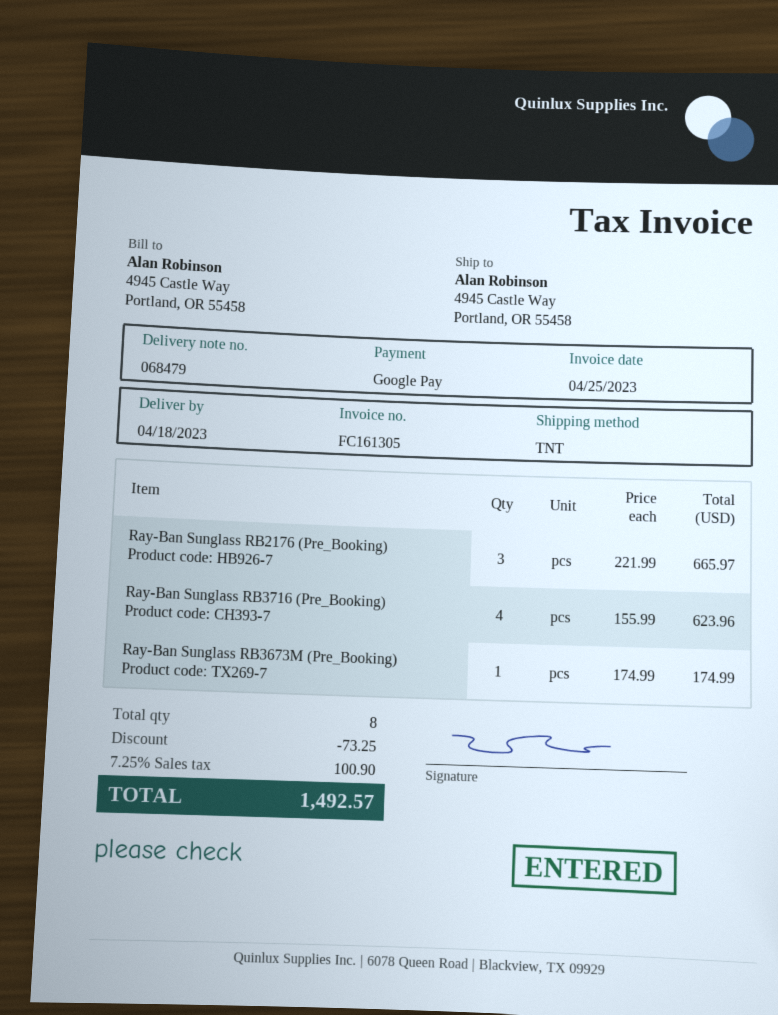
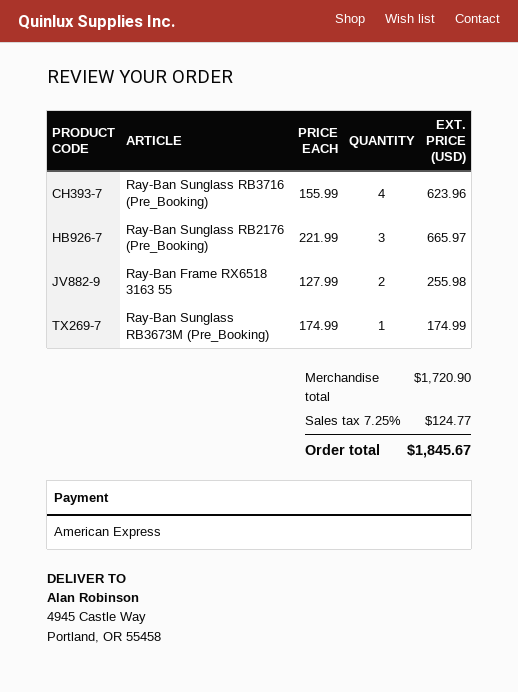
payment method: Google Pay -> American Express
Ray-Ban Frame RX6518 3163 55: none -> 2 x 127.99 = 255.98
discount: 73.25 -> none
tax: 7.25% = 100.90 -> 7.25% = 124.77
total: 1492.57 -> 1845.67

